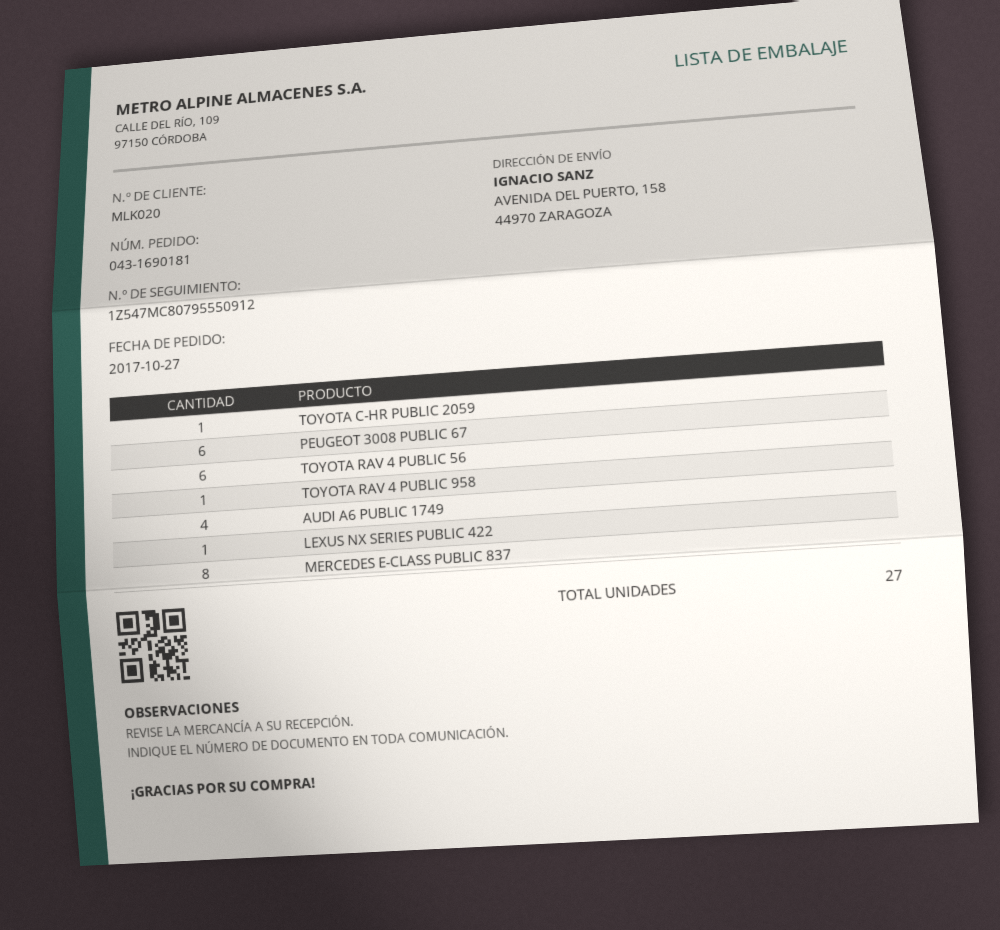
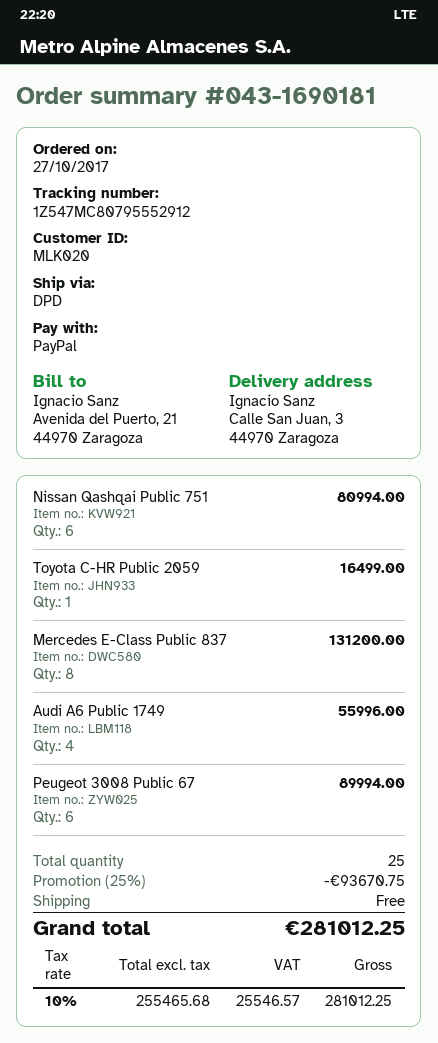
tracking number: 1Z547MC80795550912 -> 1Z547MC80795552912
ship to: AVENIDA DEL PUERTO, 158, 44970 ZARAGOZA -> Calle San Juan, 3, 44970 Zaragoza
TOYOTA RAV 4 PUBLIC 56: 6 -> none
TOYOTA RAV 4 PUBLIC 958: 1 -> none
LEXUS NX SERIES PUBLIC 422: 1 -> none
Nissan Qashqai Public 751: none -> 6
total quantity: 27 -> 25

